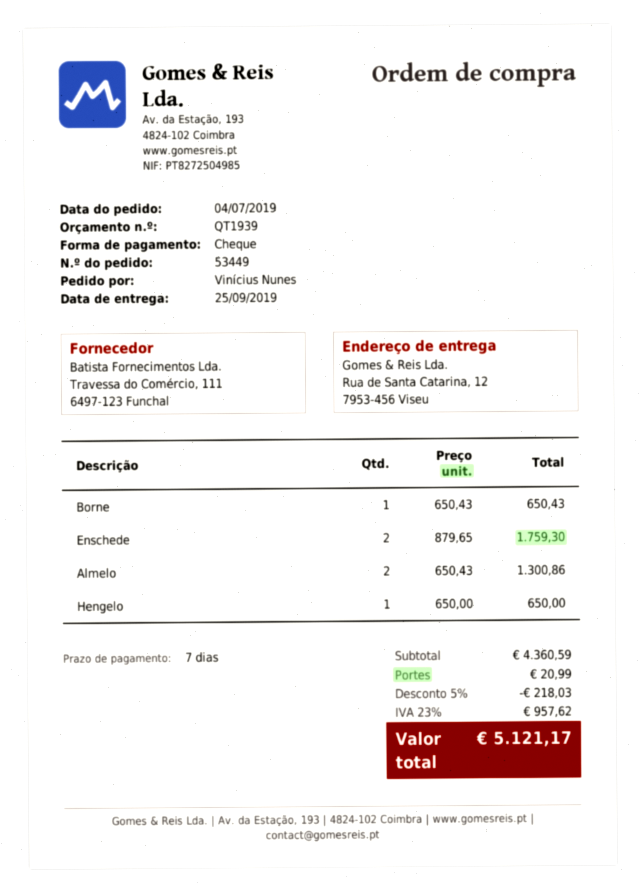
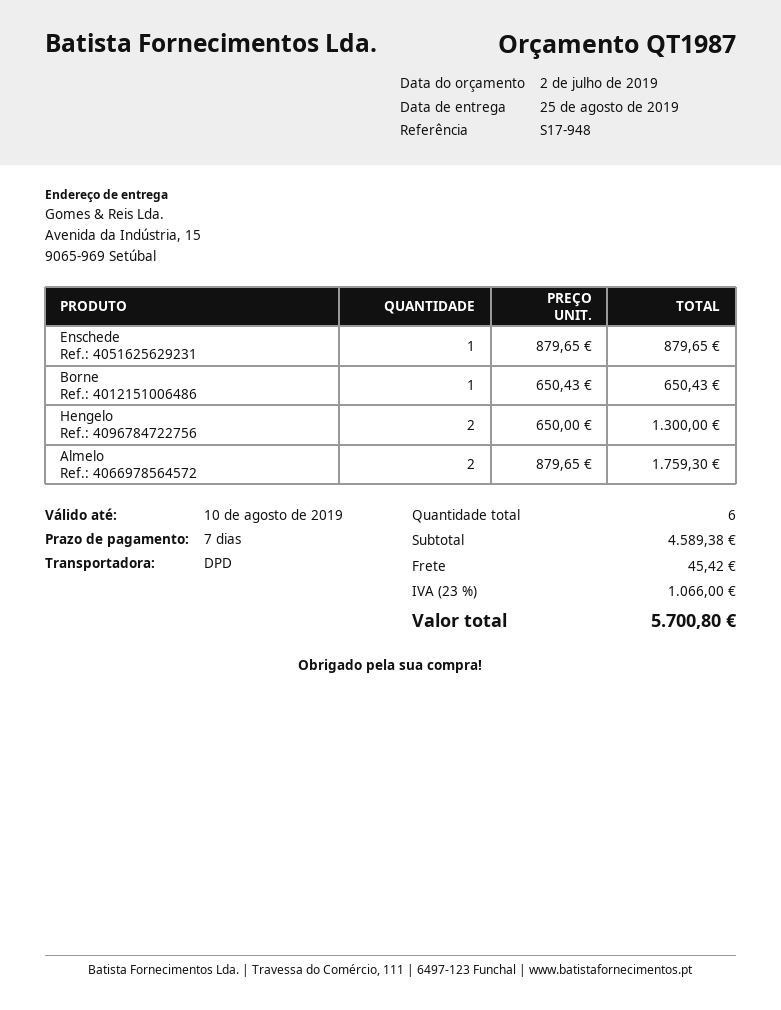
quote number: QT1939 -> QT1987
delivery date: 2019-09-25 -> 2019-08-25
ship to: Rua de Santa Catarina, 12, 7953-456 Viseu -> Avenida da Indústria, 15, 9065-969 Setúbal
Enschede: 2 x 879.65 = 1759.30 -> 1 x 879.65 = 879.65
Almelo: 2 x 650.43 = 1300.86 -> 2 x 879.65 = 1759.30
Hengelo: 1 x 650.00 = 650.00 -> 2 x 650.00 = 1300.00
subtotal: 4360.59 -> 4589.38
discount: 5% = 218.03 -> none
shipping: 20.99 -> 45.42
tax: 23% = 957.62 -> 23% = 1066.00
total: 5121.17 -> 5700.80

